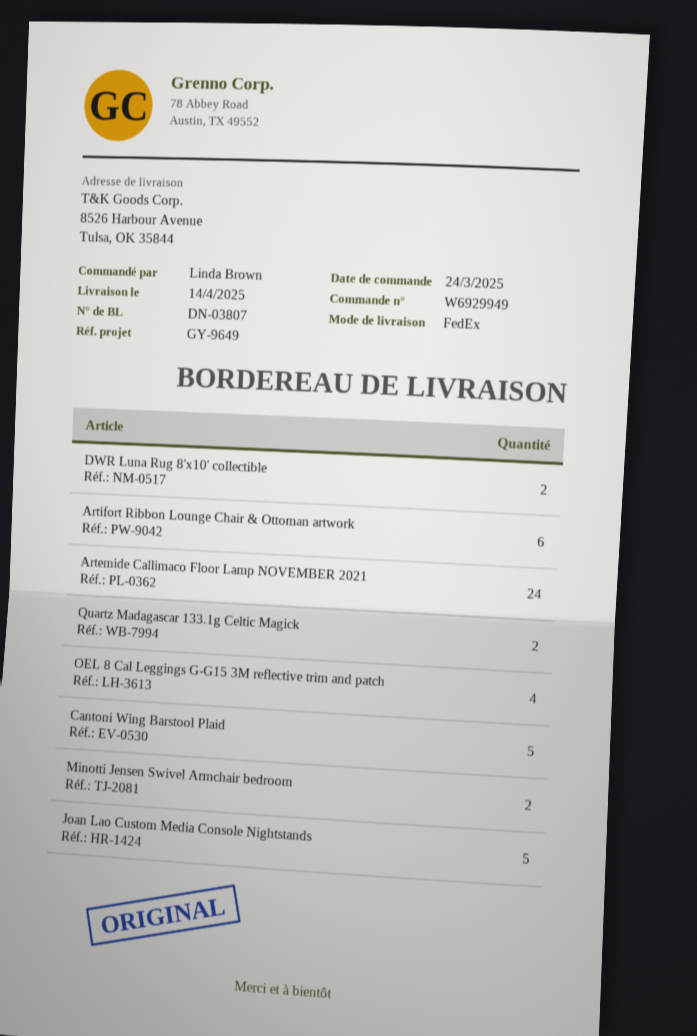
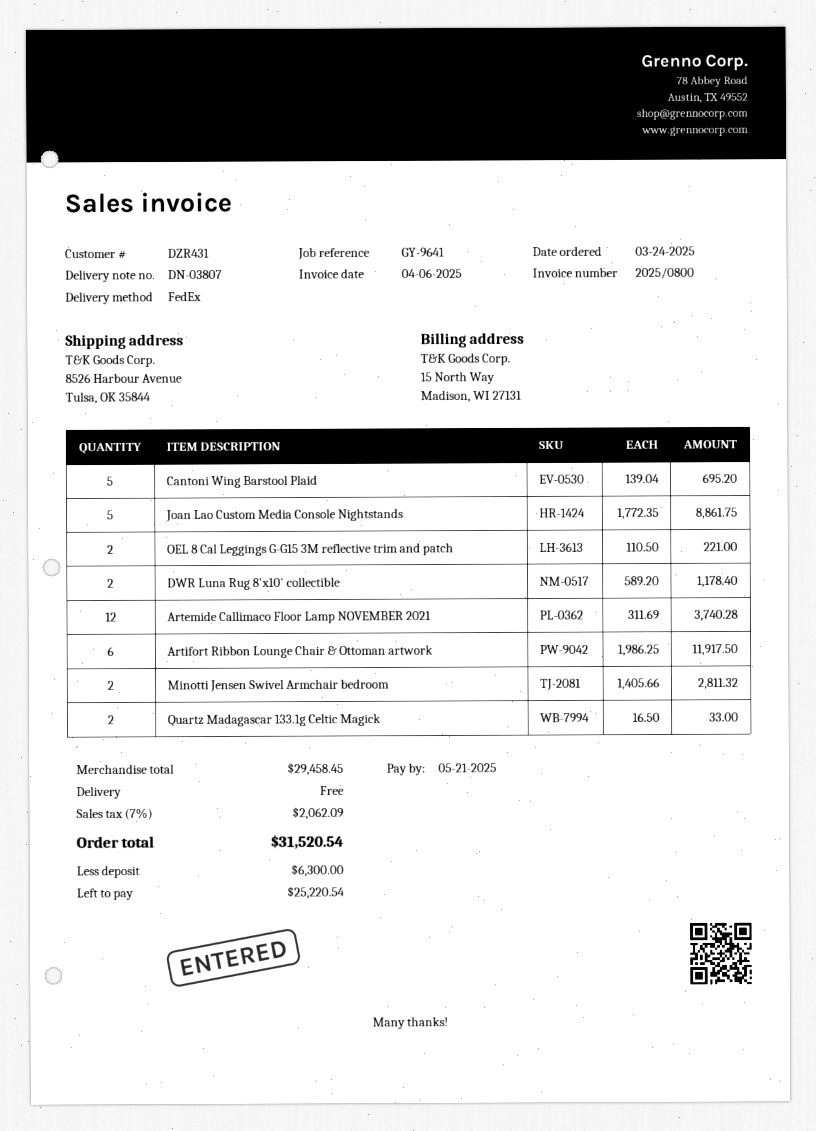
reference: GY-9649 -> GY-9641
Artemide Callimaco Floor Lamp NOVEMBER 2021: 24 -> 12
OEL 8 Cal Leggings G-G15 3M reflective trim and patch: 4 -> 2

